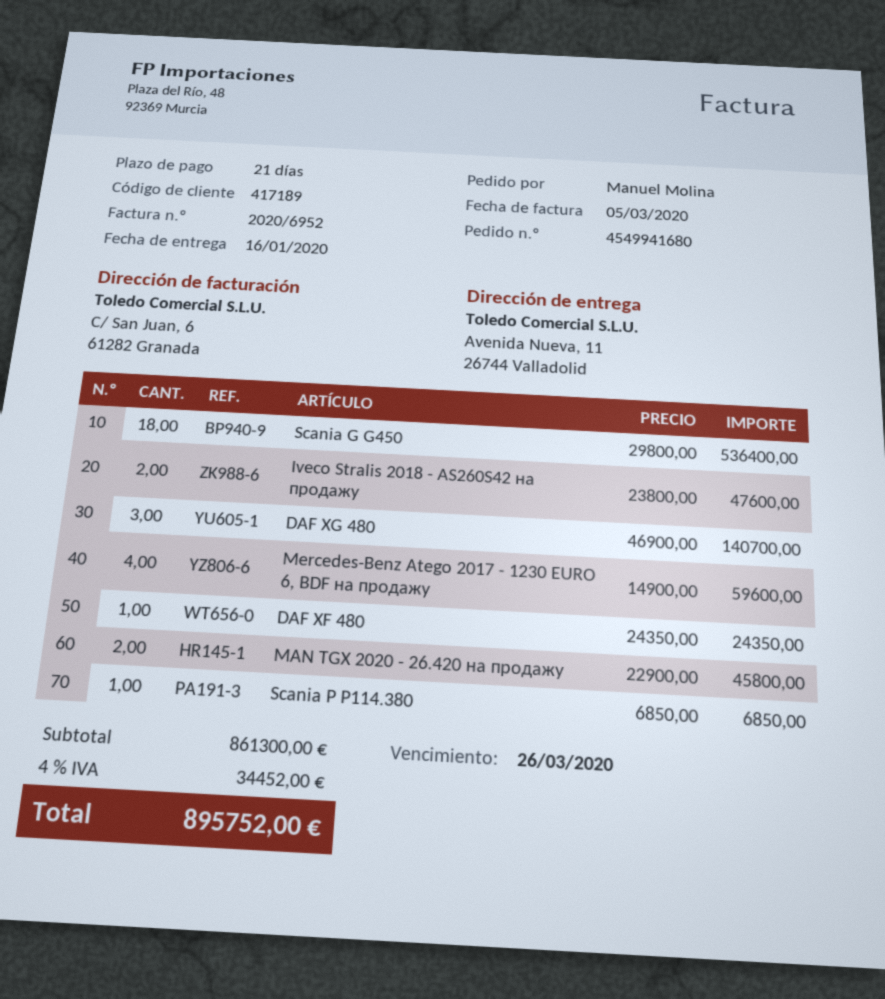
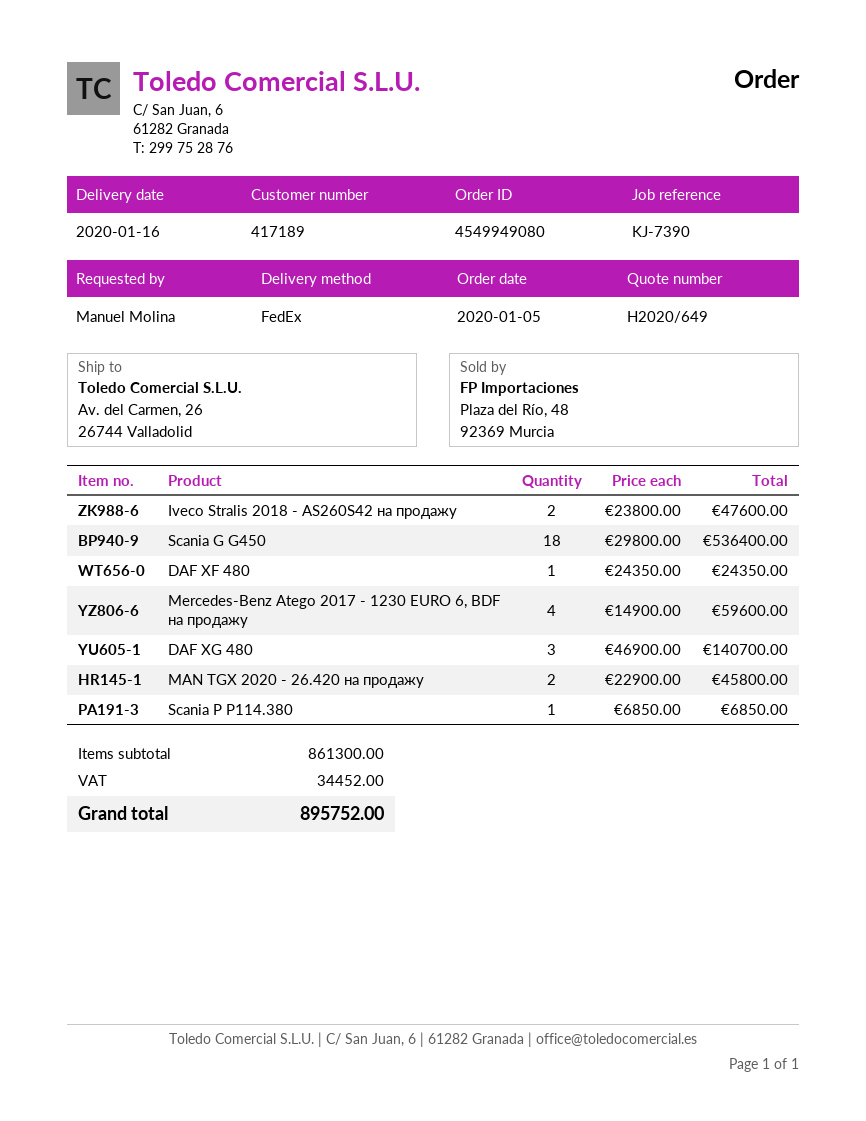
order number: 4549941680 -> 4549949080
ship to: Avenida Nueva, 11, 26744 Valladolid -> Av. del Carmen, 26, 26744 Valladolid

